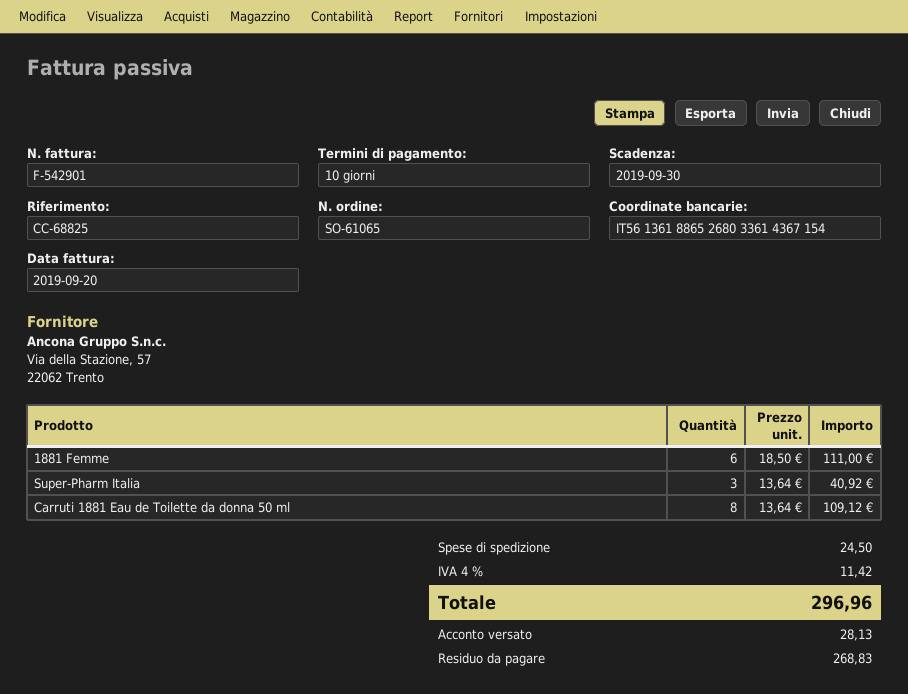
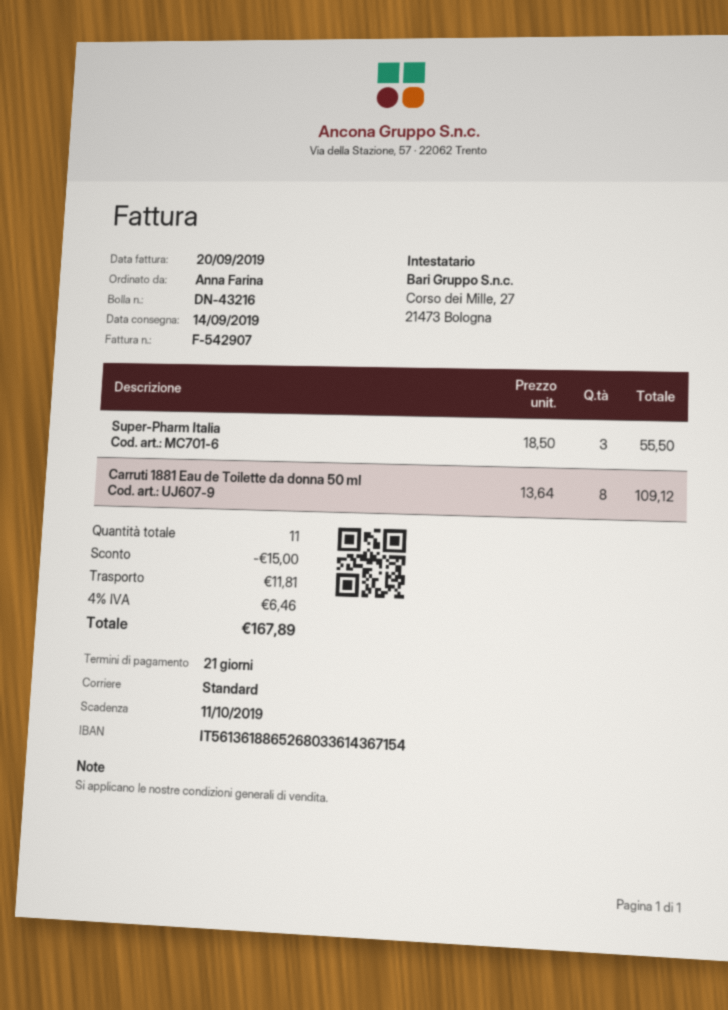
invoice number: F-542901 -> F-542907
payment terms: 10 days -> 21 days
due date: 2019-09-30 -> 2019-10-11
1881 Femme: 6 x 18.50 = 111.00 -> none
Super-Pharm Italia: 3 x 13.64 = 40.92 -> 3 x 18.50 = 55.50
discount: none -> 15.00
shipping: 24.50 -> 11.81
tax: 4% = 11.42 -> 4% = 6.46
total: 296.96 -> 167.89

